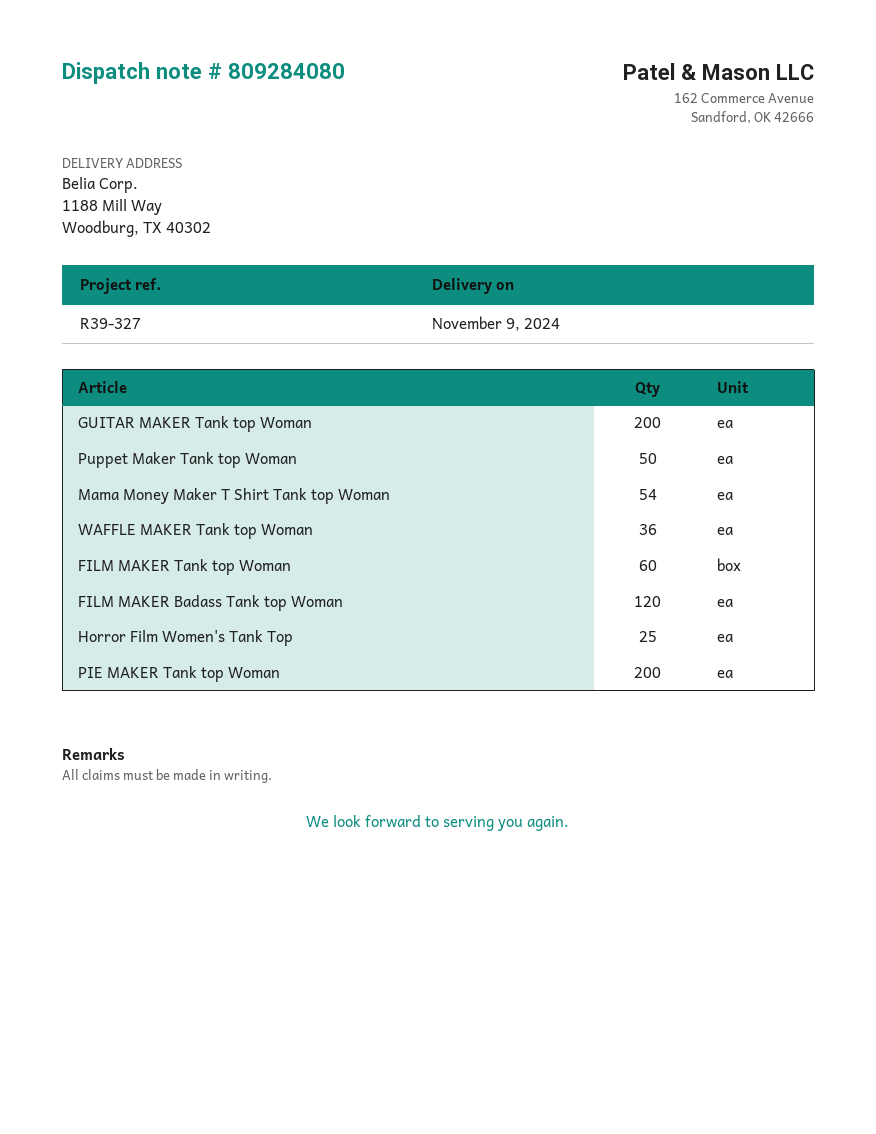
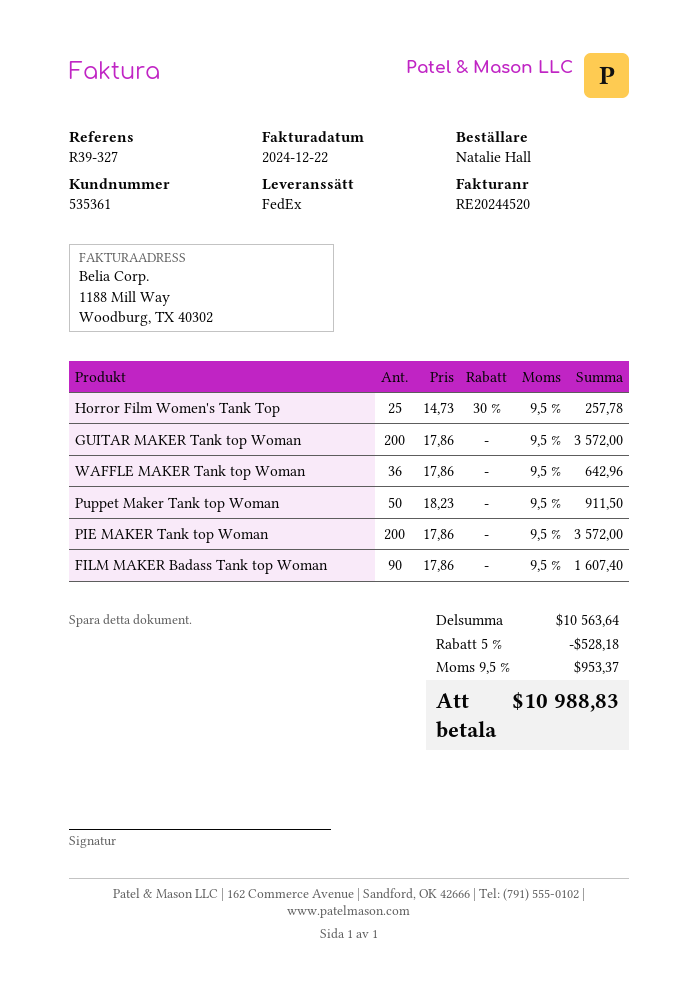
Mama Money Maker T Shirt Tank top Woman: 54 -> none
FILM MAKER Tank top Woman: 60 -> none
FILM MAKER Badass Tank top Woman: 120 -> 90

